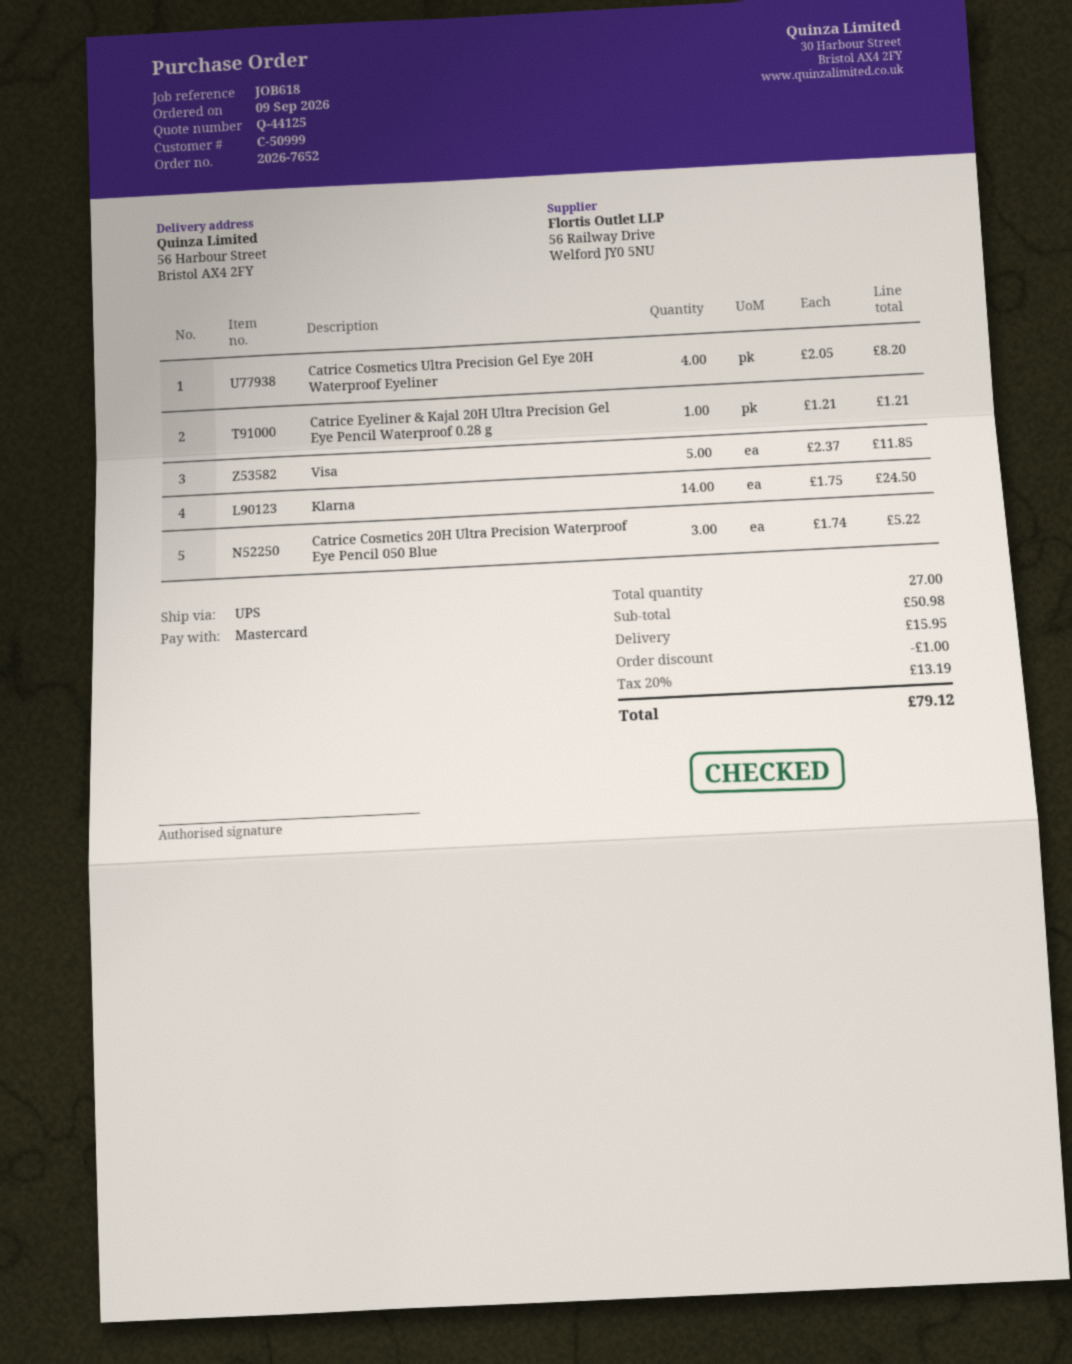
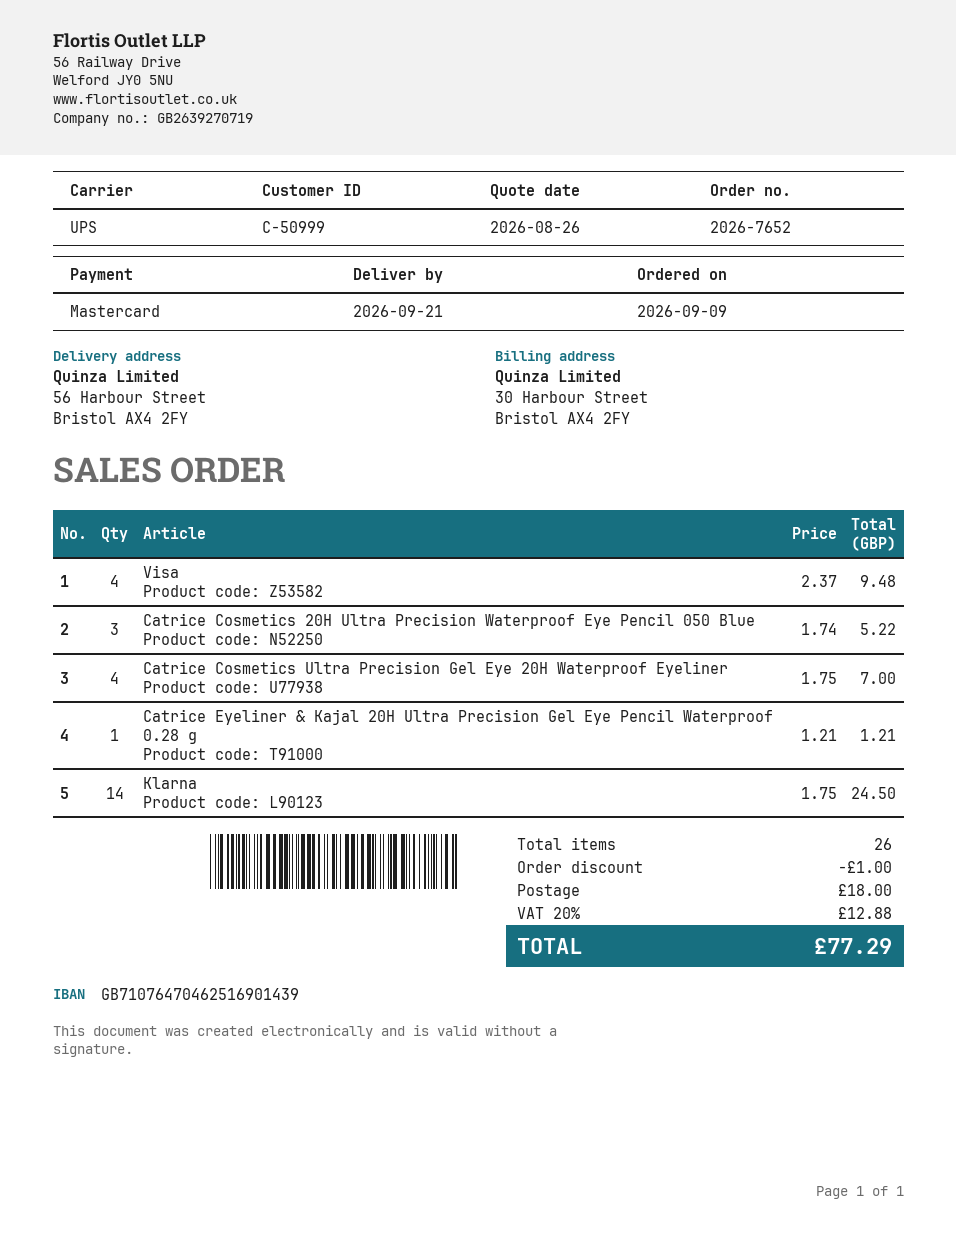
Catrice Cosmetics Ultra Precision Gel Eye 20H Waterproof Eyeliner: 4 x 2.05 = 8.20 -> 4 x 1.75 = 7.00
Visa: 5 x 2.37 = 11.85 -> 4 x 2.37 = 9.48
total quantity: 27 -> 26
shipping: 15.95 -> 18.00
tax: 20% = 13.19 -> 20% = 12.88
total: 79.12 -> 77.29

